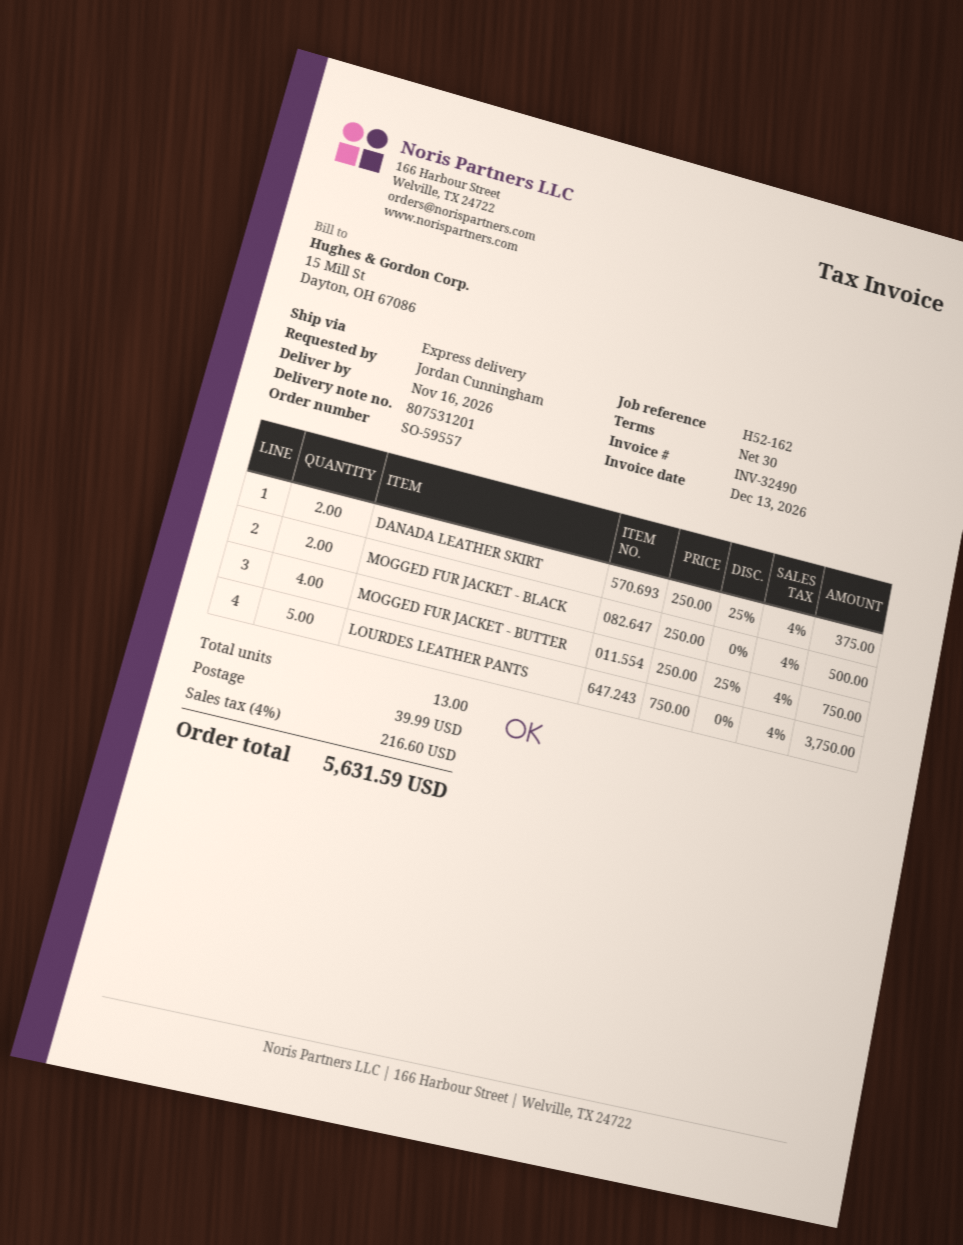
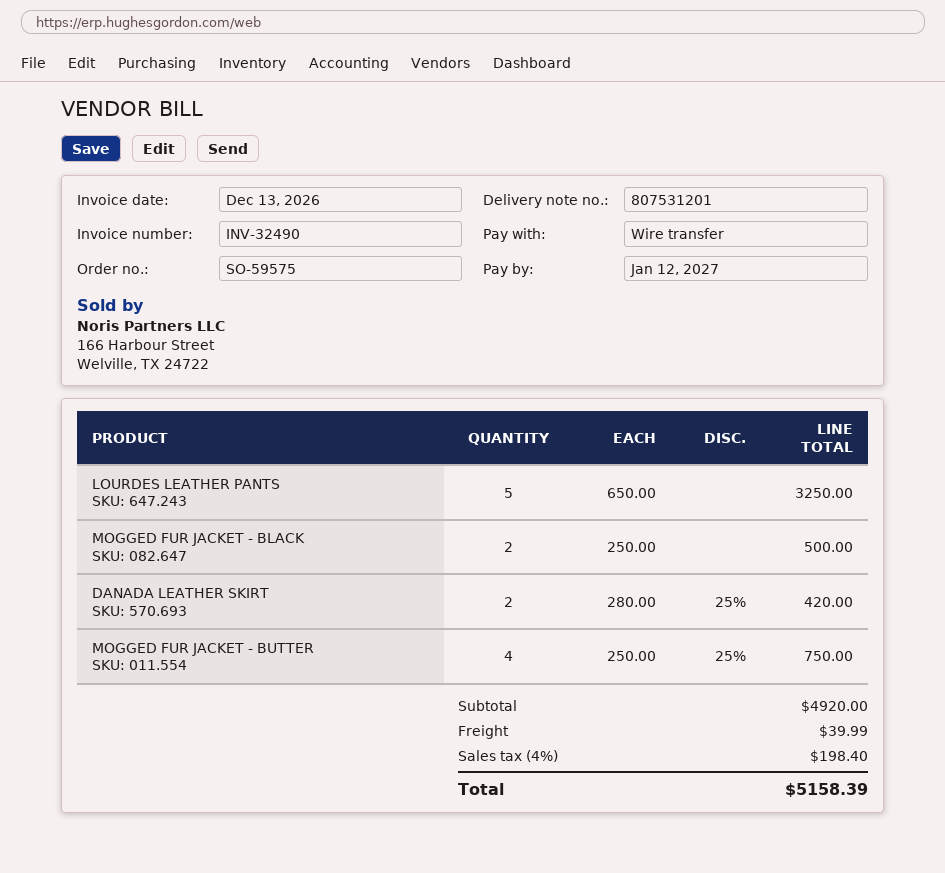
order number: SO-59557 -> SO-59575
DANADA LEATHER SKIRT: 2 x 250.00 - 25% = 375.00 -> 2 x 280.00 - 25% = 420.00
LOURDES LEATHER PANTS: 5 x 750.00 = 3750.00 -> 5 x 650.00 = 3250.00
tax: 4% = 216.60 -> 4% = 198.40
total: 5631.59 -> 5158.39

